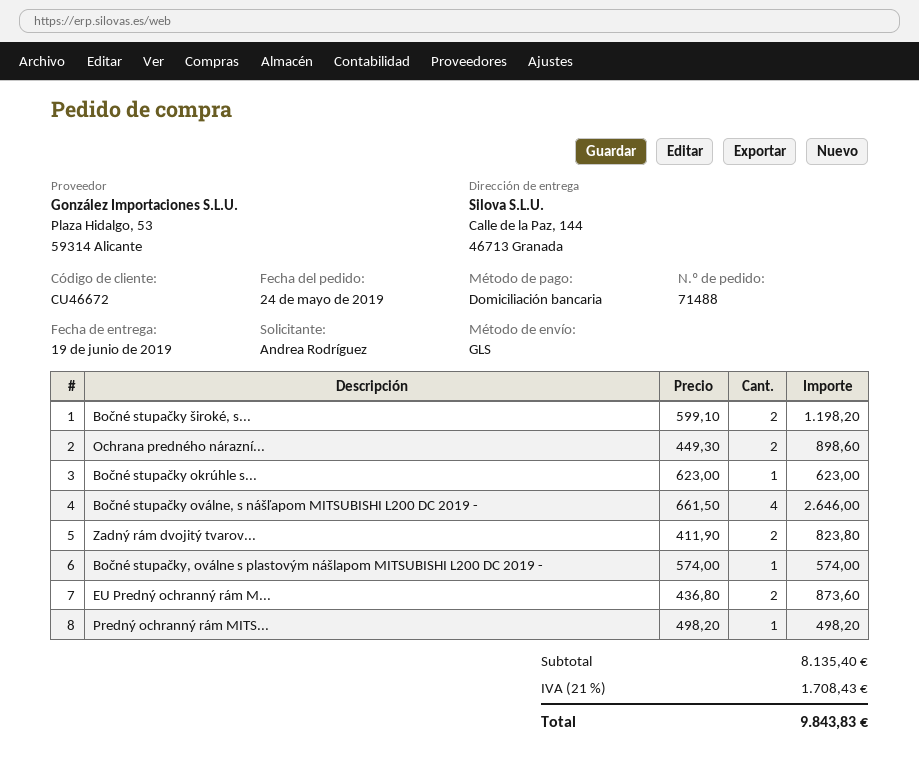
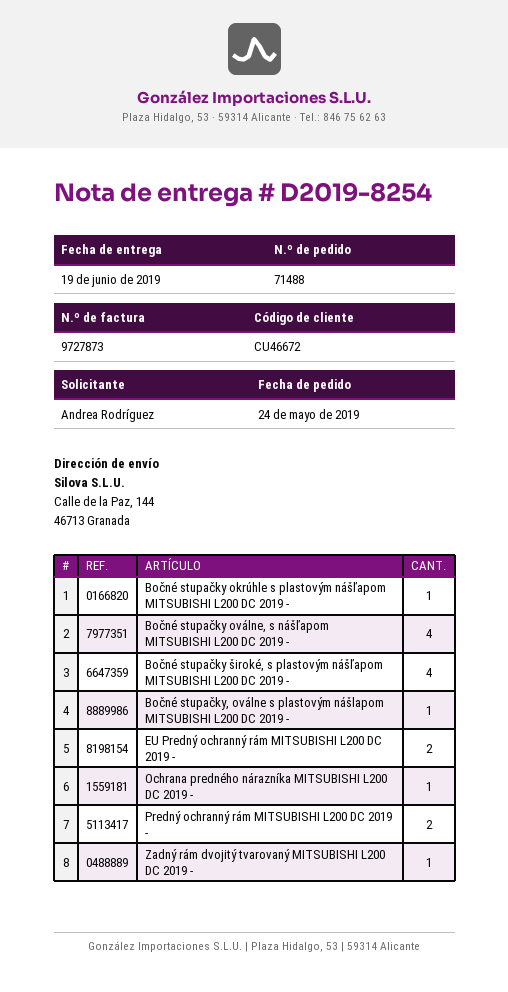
Bočné stupačky široké, s...: 2 -> 4
Ochrana predného nárazní...: 2 -> 1
Zadný rám dvojitý tvarov...: 2 -> 1
Predný ochranný rám MITS...: 1 -> 2

